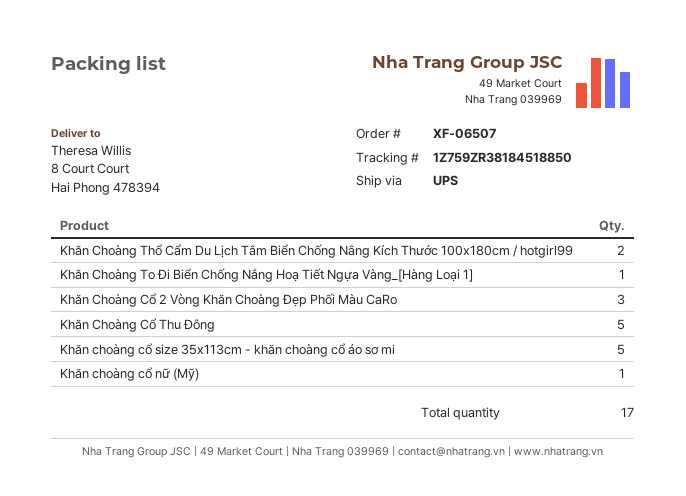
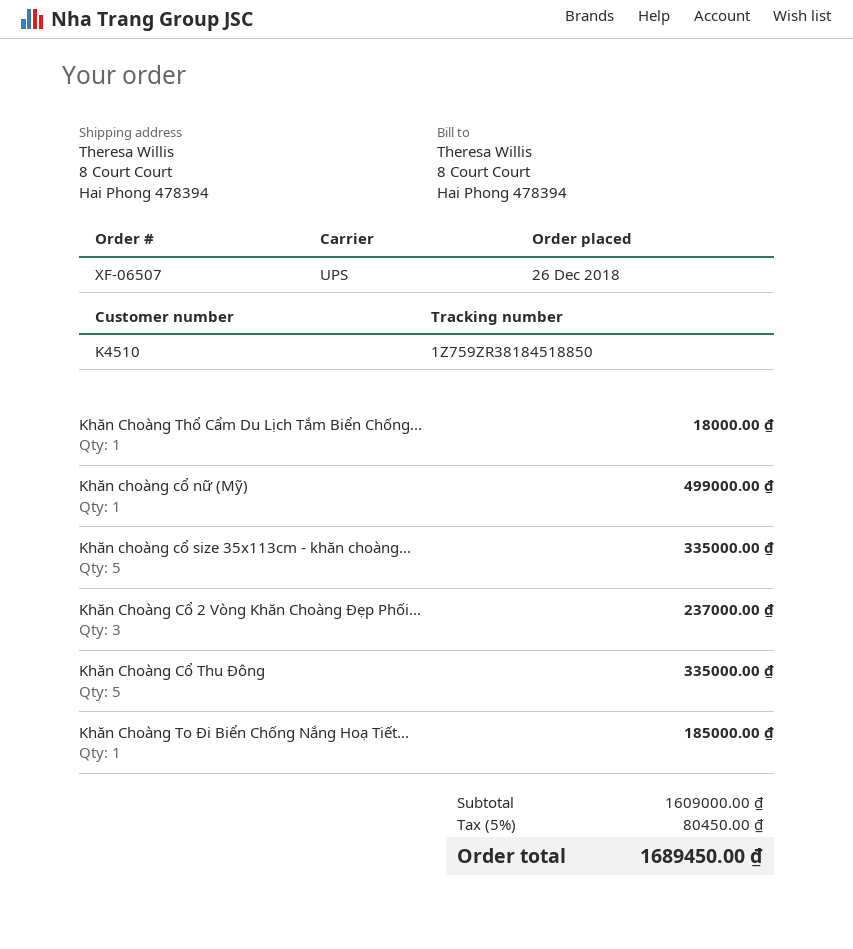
Khăn Choàng Thổ Cẩm Du Lịch Tắm Biển Chống Nắng Kích Thước 100x180cm / hotgirl99: 2 -> 1

